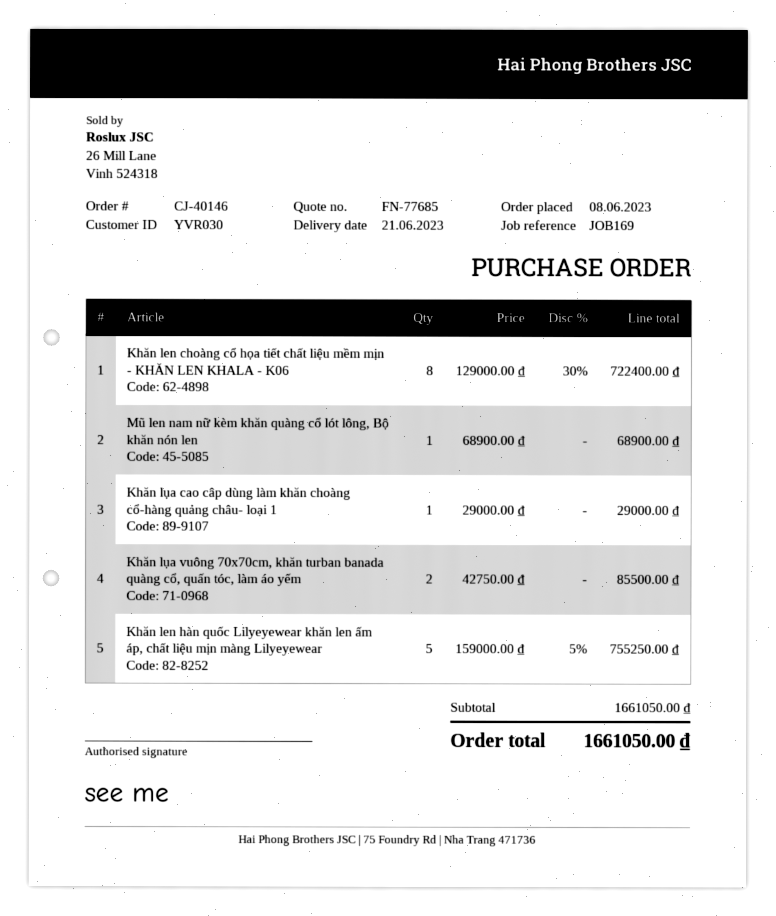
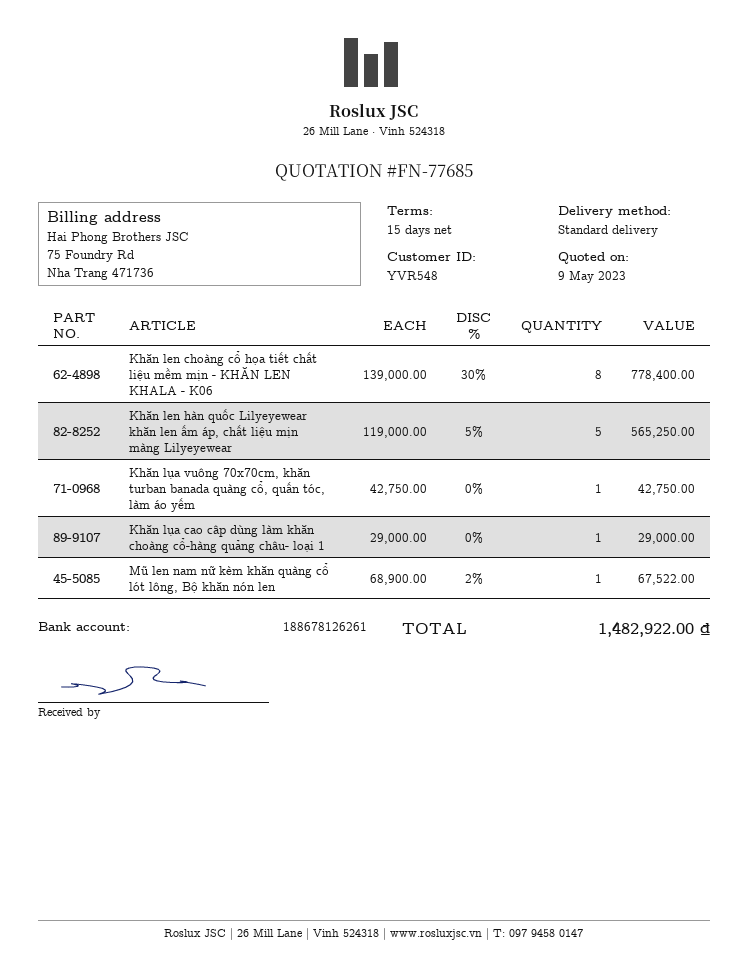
customer number: YVR030 -> YVR548
Khăn len choàng cổ họa tiết chất liệu mềm mịn - KHĂN LEN KHALA - K06: 8 x 129000.00 - 30% = 722400.00 -> 8 x 139000.00 - 30% = 778400.00
Mũ len nam nữ kèm khăn quàng cổ lót lông, Bộ khăn nón len: 1 x 68900.00 = 68900.00 -> 1 x 68900.00 - 2% = 67522.00
Khăn lụa vuông 70x70cm, khăn turban banada quàng cổ, quấn tóc, làm áo yếm: 2 x 42750.00 = 85500.00 -> 1 x 42750.00 = 42750.00
Khăn len hàn quốc Lilyeyewear khăn len ấm áp, chất liệu mịn màng Lilyeyewear: 5 x 159000.00 - 5% = 755250.00 -> 5 x 119000.00 - 5% = 565250.00
total: 1661050.00 -> 1482922.00

